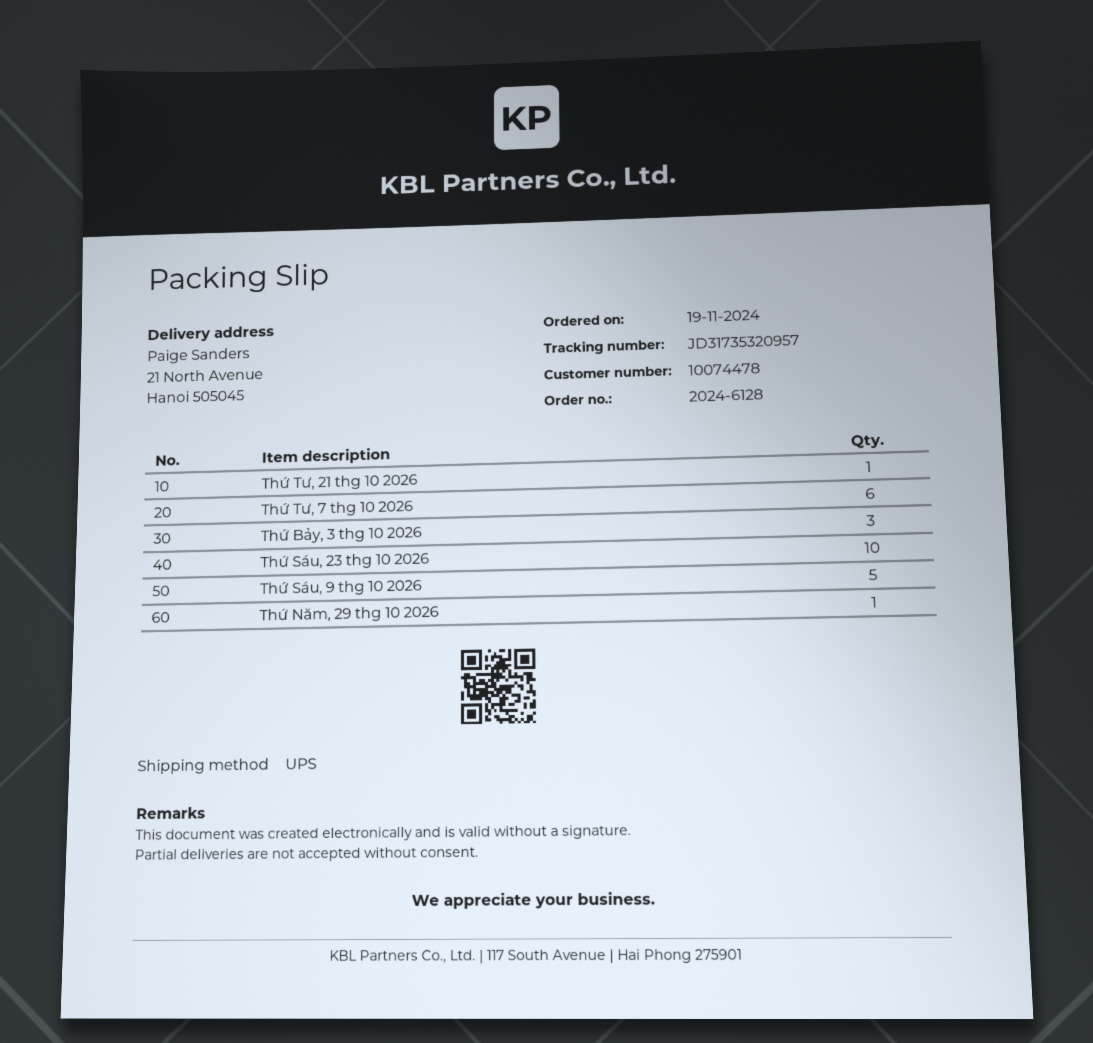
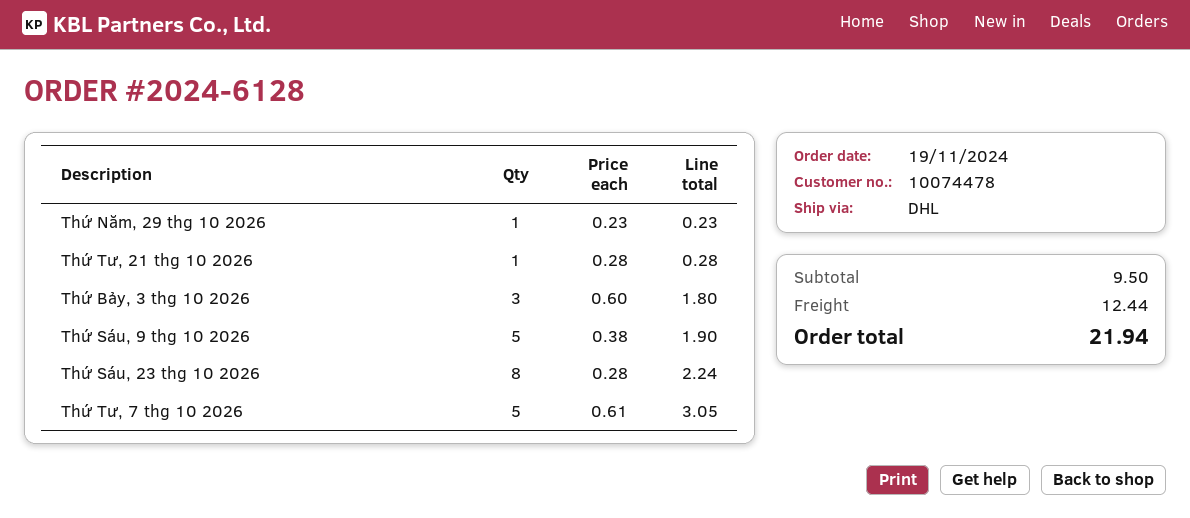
shipping method: UPS -> DHL
Thứ Tư, 7 thg 10 2026: 6 -> 5
Thứ Sáu, 23 thg 10 2026: 10 -> 8

